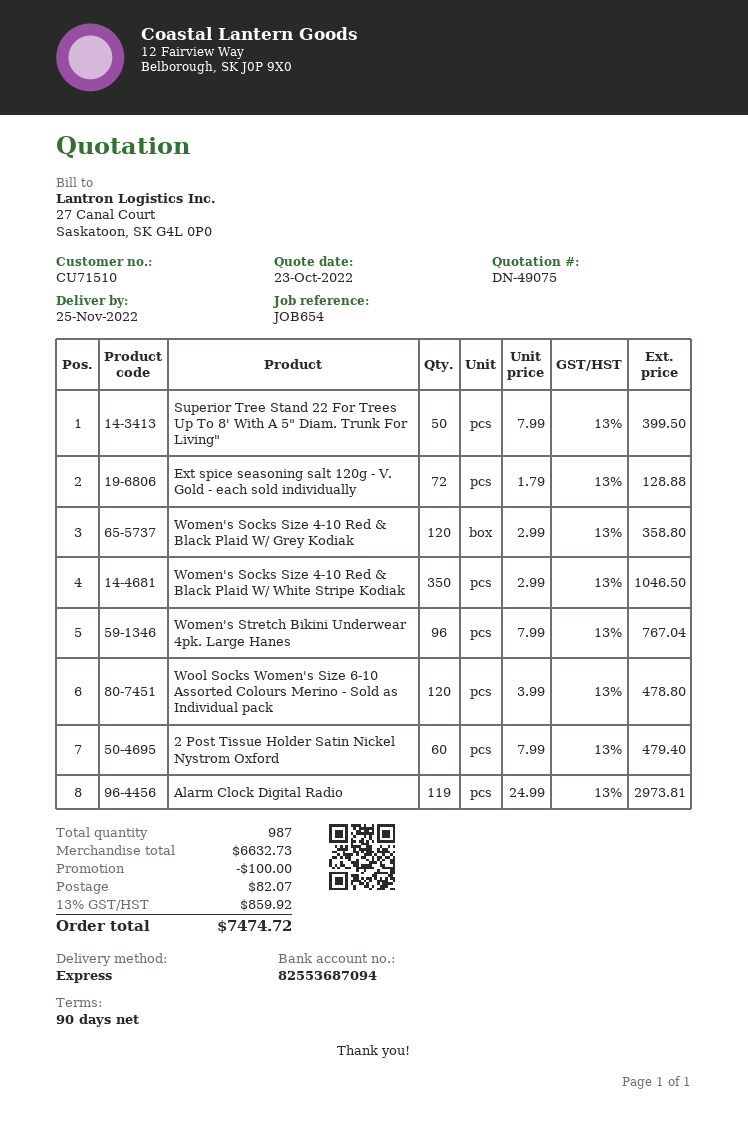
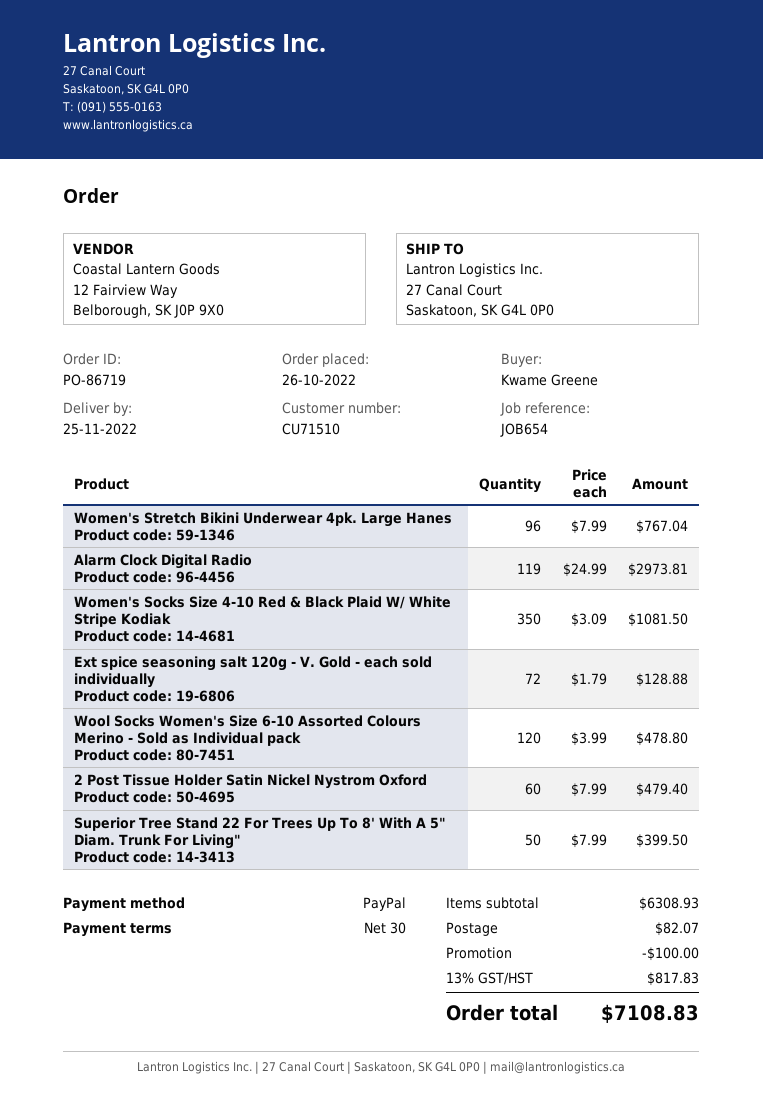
payment terms: 90 days -> 30 days
Women's Socks Size 4-10 Red & Black Plaid W/ Grey Kodiak: 120 x 2.99 = 358.80 -> none
Women's Socks Size 4-10 Red & Black Plaid W/ White Stripe Kodiak: 350 x 2.99 = 1046.50 -> 350 x 3.09 = 1081.50
subtotal: 6632.73 -> 6308.93
tax: 13% = 859.92 -> 13% = 817.83
total: 7474.72 -> 7108.83

